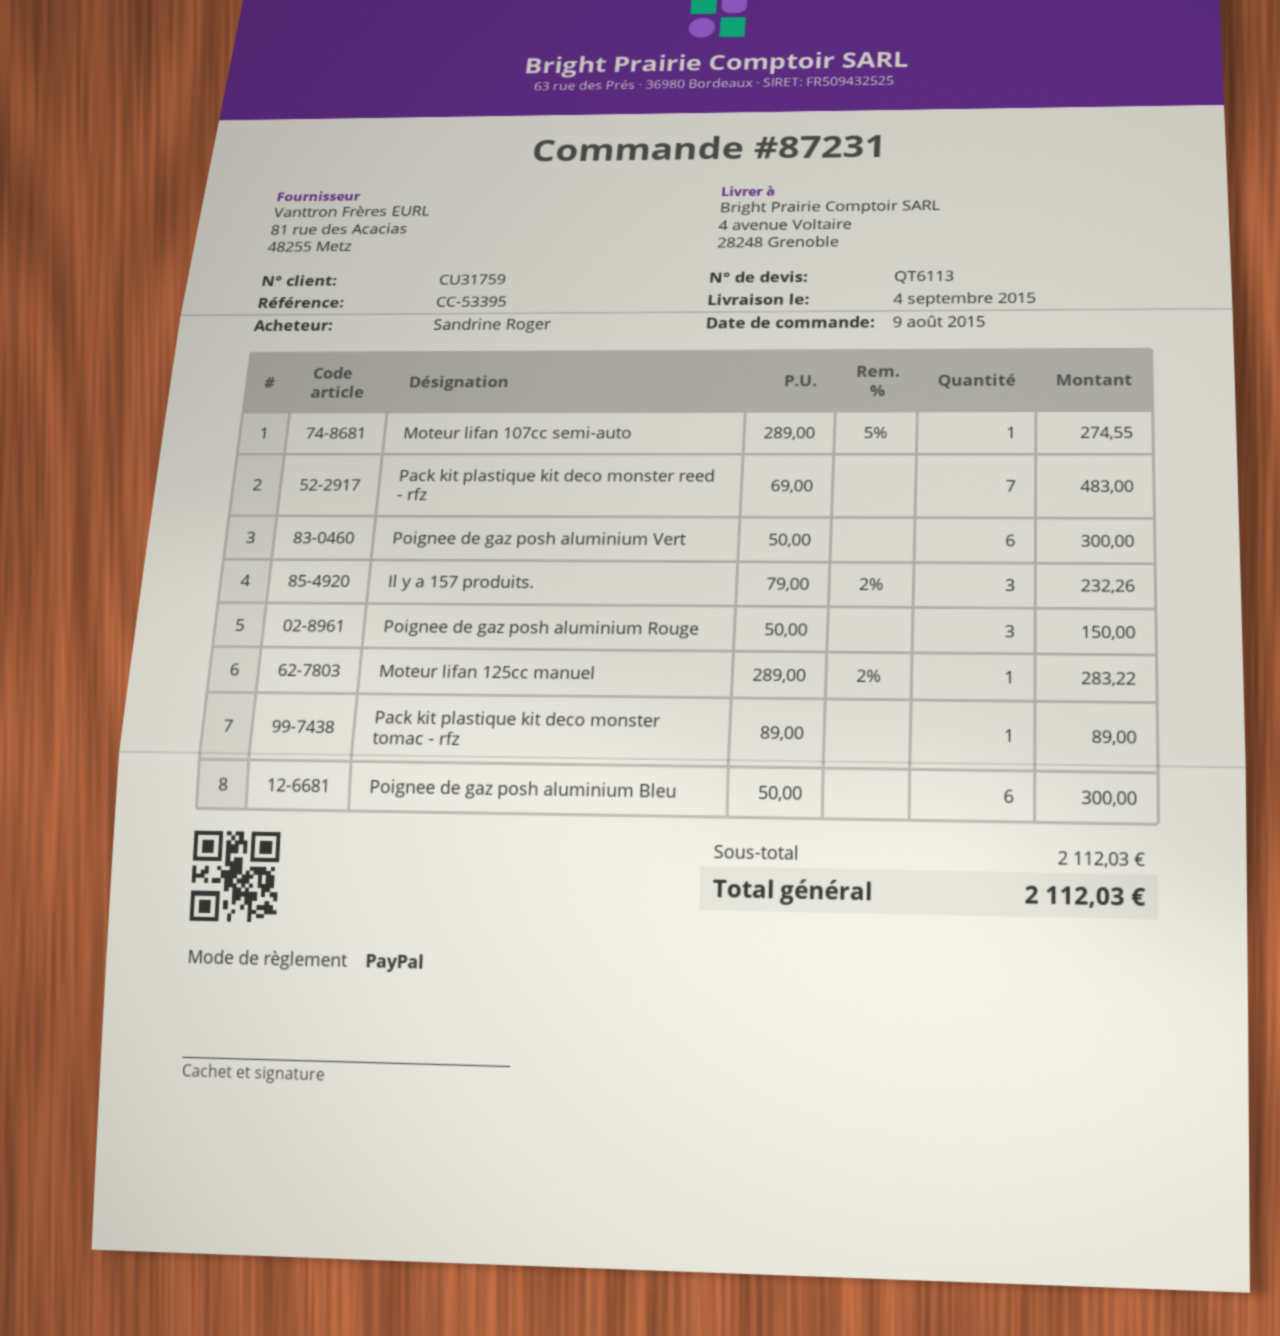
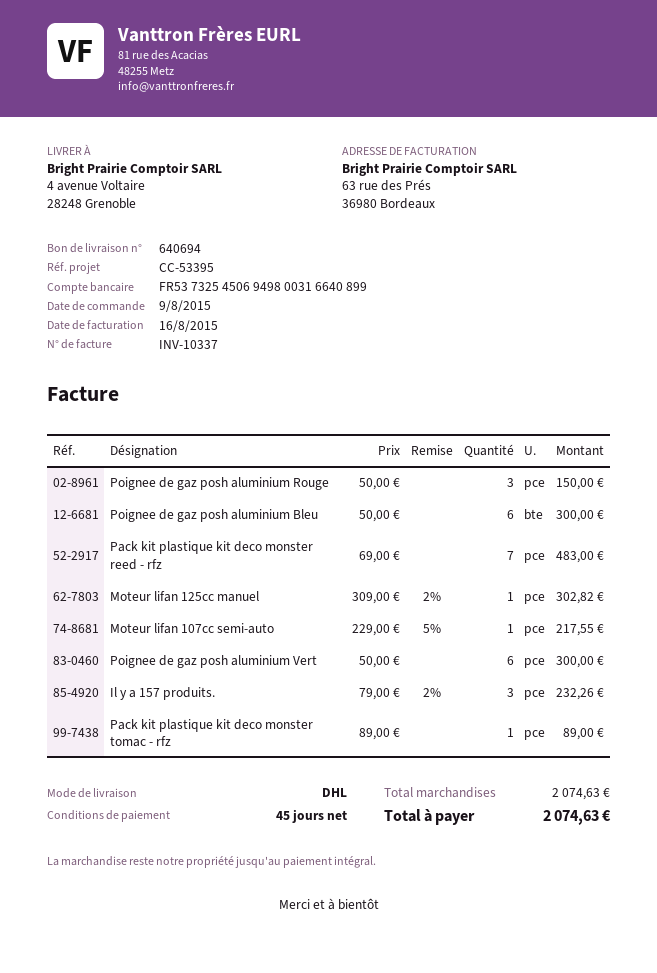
Moteur lifan 107cc semi-auto: 1 x 289.00 - 5% = 274.55 -> 1 x 229.00 - 5% = 217.55
Moteur lifan 125cc manuel: 1 x 289.00 - 2% = 283.22 -> 1 x 309.00 - 2% = 302.82
subtotal: 2112.03 -> 2074.63
total: 2112.03 -> 2074.63

